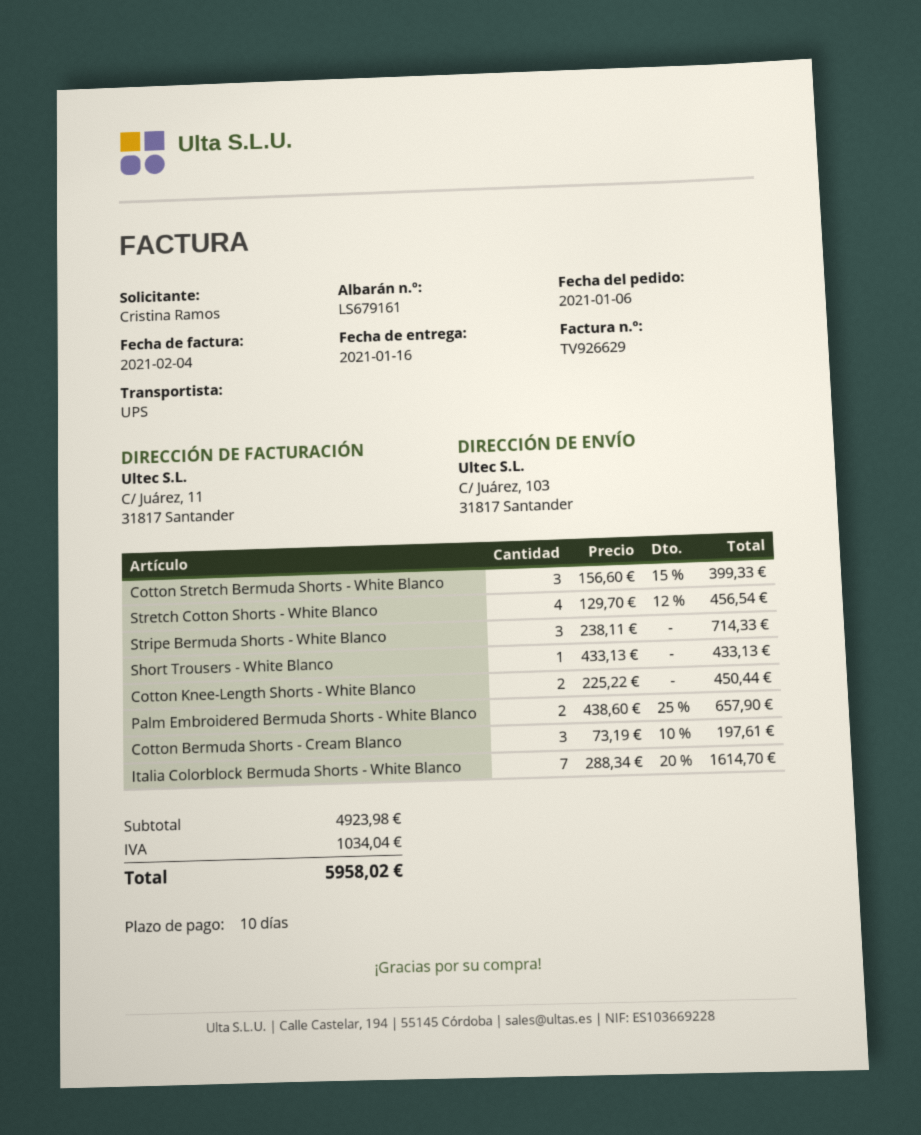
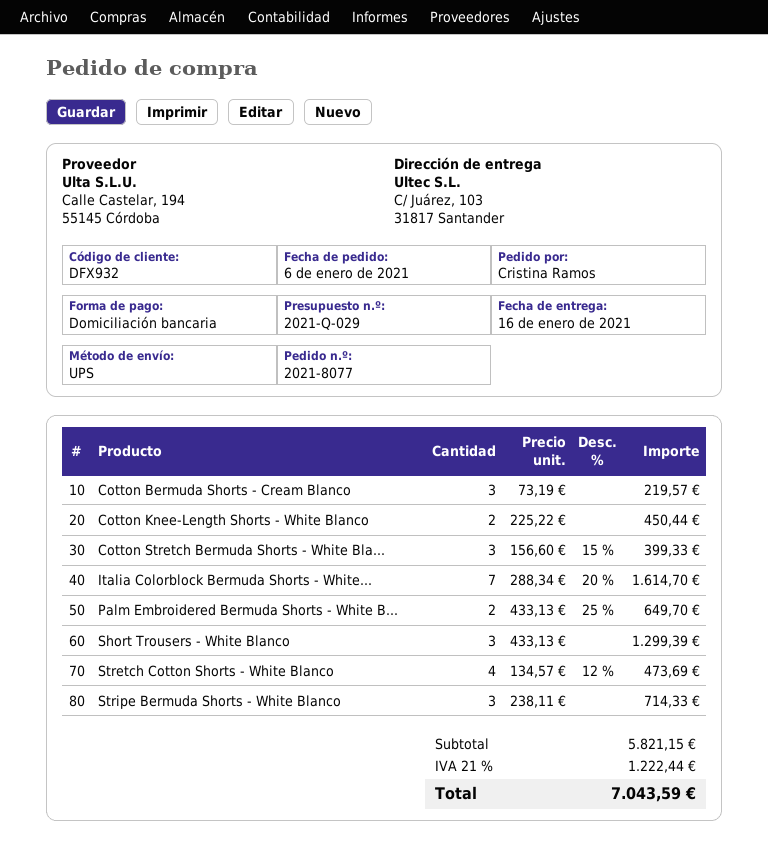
Stretch Cotton Shorts - White Blanco: 4 x 129.70 - 12% = 456.54 -> 4 x 134.57 - 12% = 473.69
Short Trousers - White Blanco: 1 x 433.13 = 433.13 -> 3 x 433.13 = 1299.39
Palm Embroidered Bermuda Shorts - White Blanco: 2 x 438.60 - 25% = 657.90 -> 2 x 433.13 - 25% = 649.70
Cotton Bermuda Shorts - Cream Blanco: 3 x 73.19 - 10% = 197.61 -> 3 x 73.19 = 219.57
subtotal: 4923.98 -> 5821.15
tax: 1034.04 -> 1222.44
total: 5958.02 -> 7043.59

